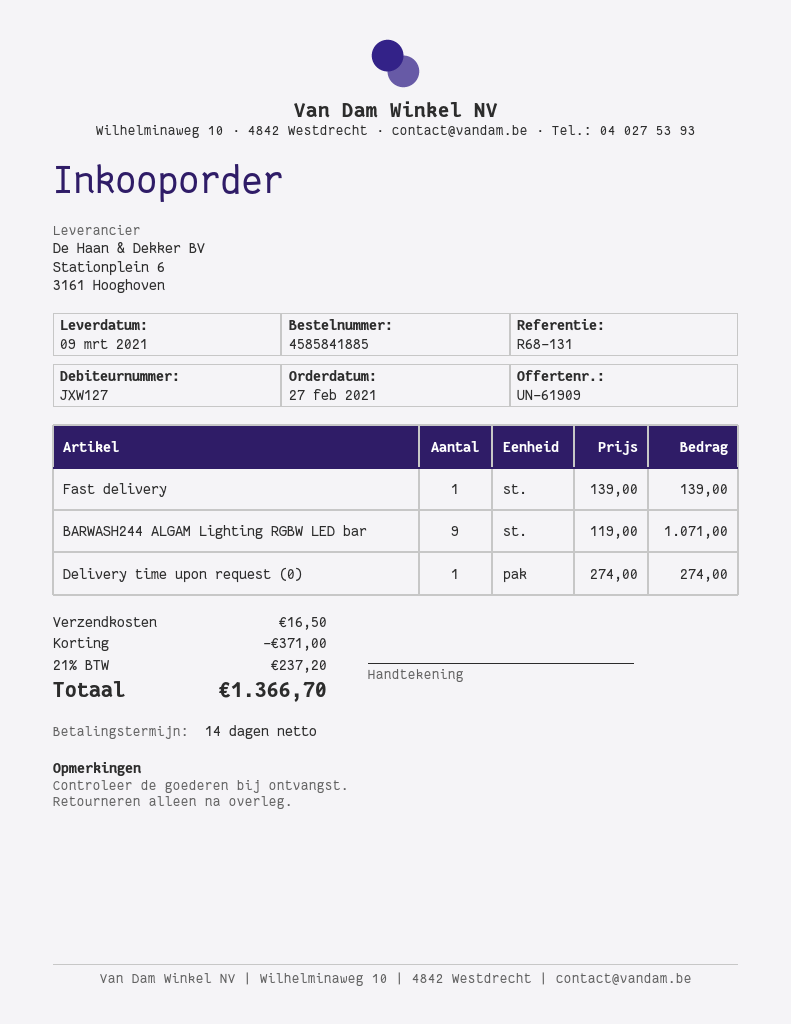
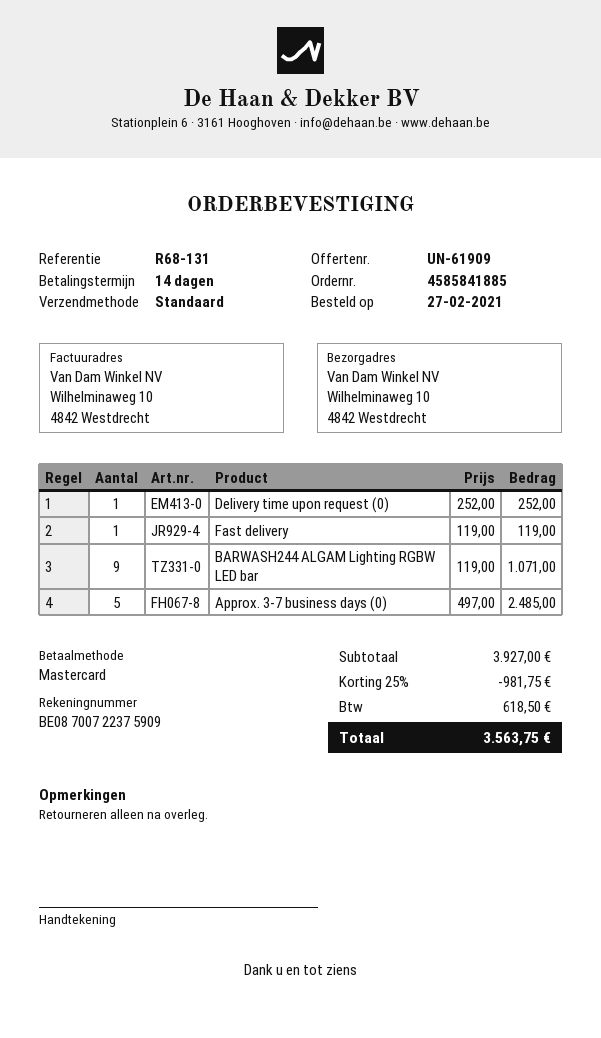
Fast delivery: 1 x 139.00 = 139.00 -> 1 x 119.00 = 119.00
Delivery time upon request (0): 1 x 274.00 = 274.00 -> 1 x 252.00 = 252.00
Approx. 3-7 business days (0): none -> 5 x 497.00 = 2485.00
discount: 371.00 -> 981.75
shipping: 16.50 -> none
tax: 237.20 -> 618.50
total: 1366.70 -> 3563.75

